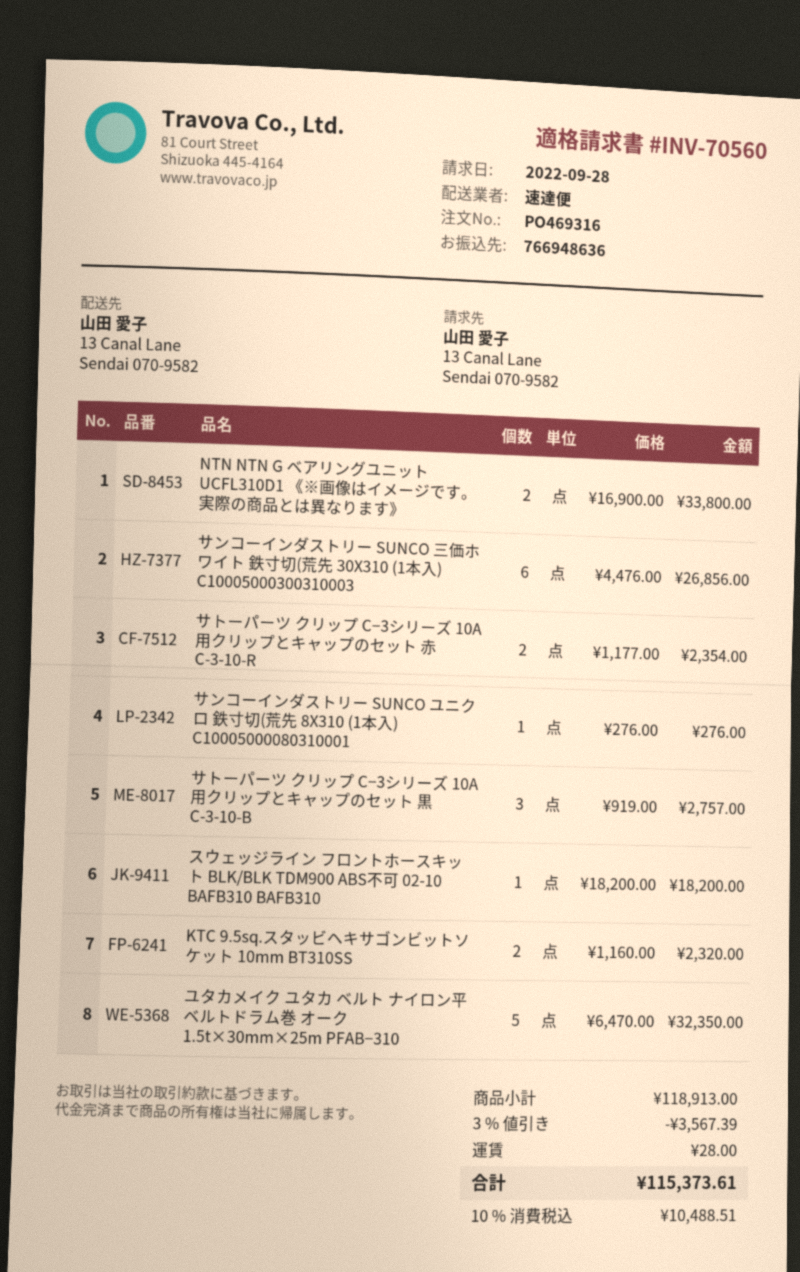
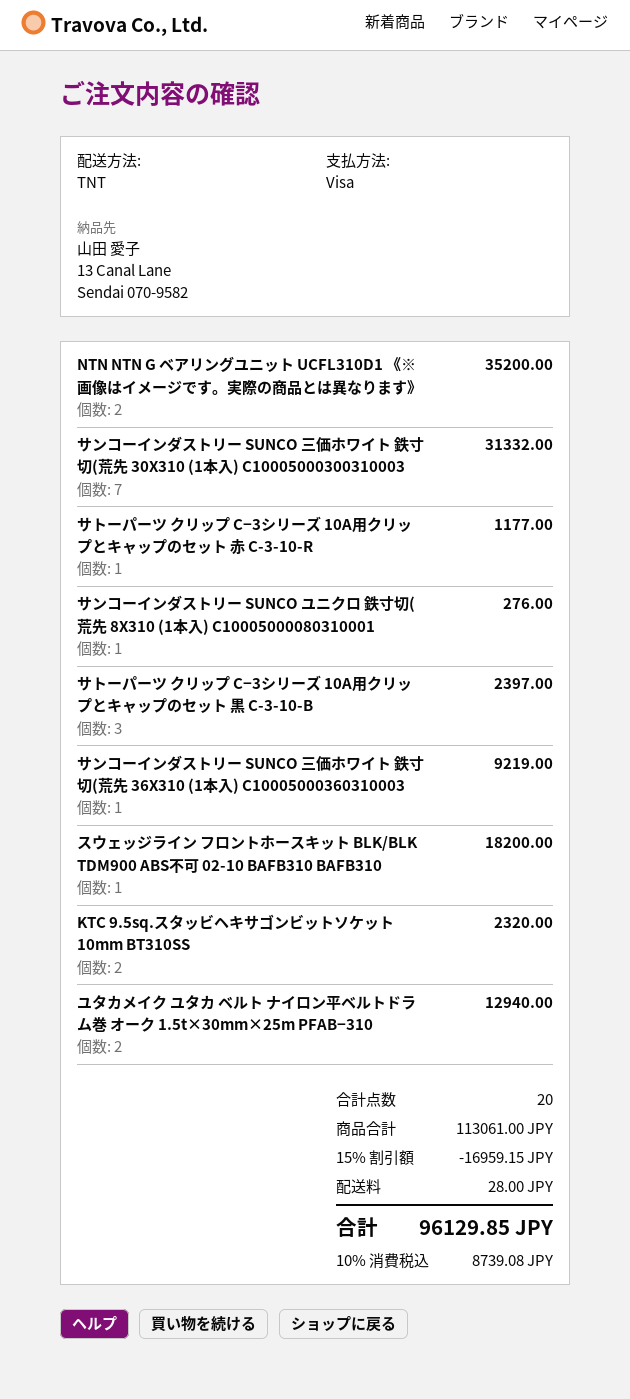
shipping method: express -> TNT
NTN NTN G ベアリングユニット UCFL310D1 《※画像はイメージです。実際の商品とは異なります》: 2 for 33800.00 -> 2 for 35200.00
サンコーインダストリー SUNCO 三価ホワイト 鉄寸切(荒先 30X310 (1本入) C10005000300310003: 6 for 26856.00 -> 7 for 31332.00
サトーパーツ クリップ C−3シリーズ 10A用クリップとキャップのセット 赤 C-3-10-R: 2 for 2354.00 -> 1 for 1177.00
サトーパーツ クリップ C−3シリーズ 10A用クリップとキャップのセット 黒 C-3-10-B: 3 for 2757.00 -> 3 for 2397.00
ユタカメイク ユタカ ベルト ナイロン平ベルトドラム巻 オーク 1.5t×30mm×25m PFAB−310: 5 for 32350.00 -> 2 for 12940.00
サンコーインダストリー SUNCO 三価ホワイト 鉄寸切(荒先 36X310 (1本入) C10005000360310003: none -> 1 for 9219.00
subtotal: 118913.00 -> 113061.00
discount: 3% = 3567.39 -> 15% = 16959.15
tax: 10% = 10488.51 -> 10% = 8739.08
total: 115373.61 -> 96129.85

